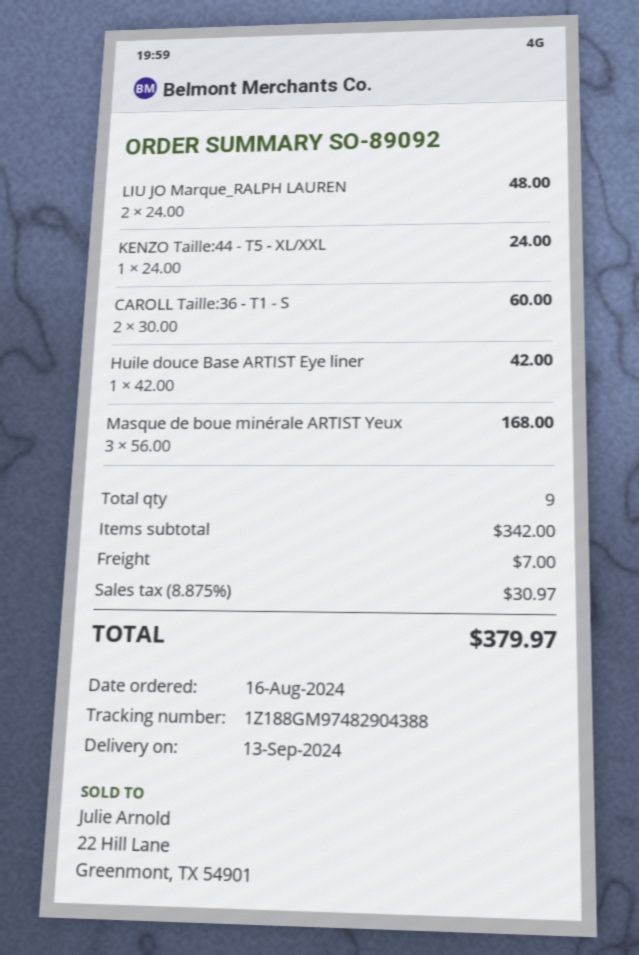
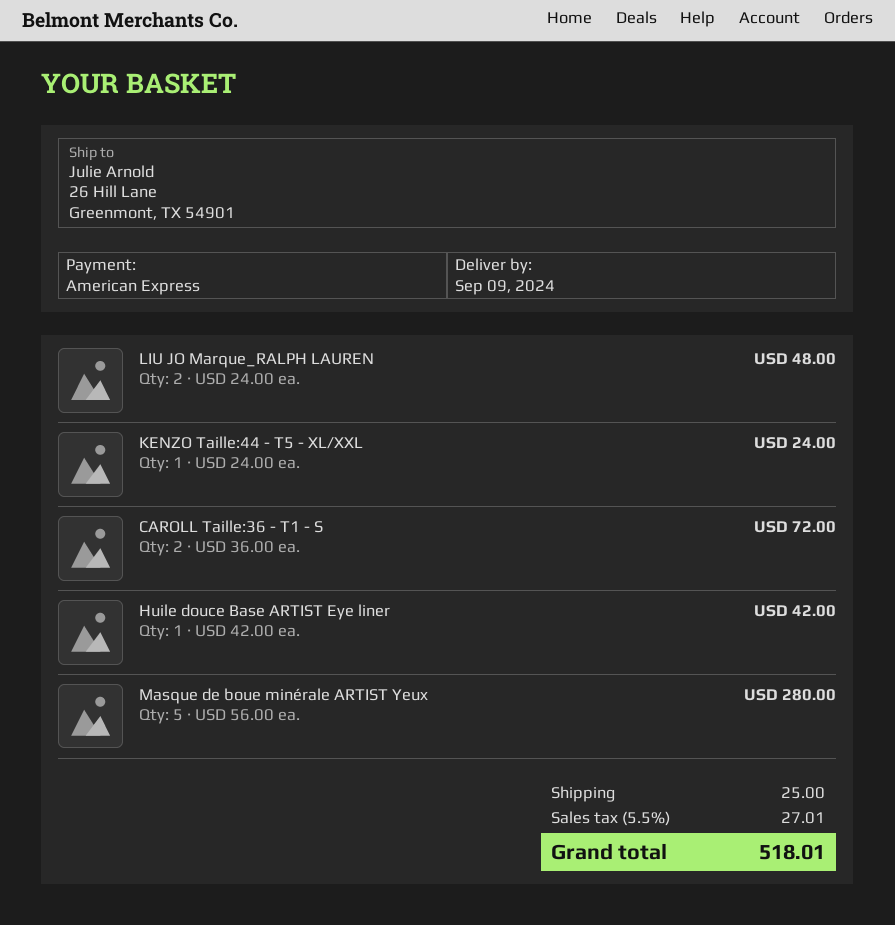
delivery date: 2024-09-13 -> 2024-09-09
CAROLL Taille:36 - T1 - S: 2 x 30.00 = 60.00 -> 2 x 36.00 = 72.00
Masque de boue minérale ARTIST Yeux: 3 x 56.00 = 168.00 -> 5 x 56.00 = 280.00
shipping: 7.00 -> 25.00
tax: 8.875% = 30.97 -> 5.5% = 27.01
total: 379.97 -> 518.01

